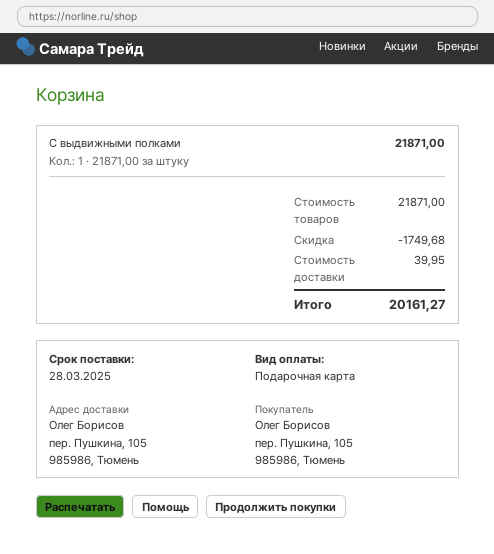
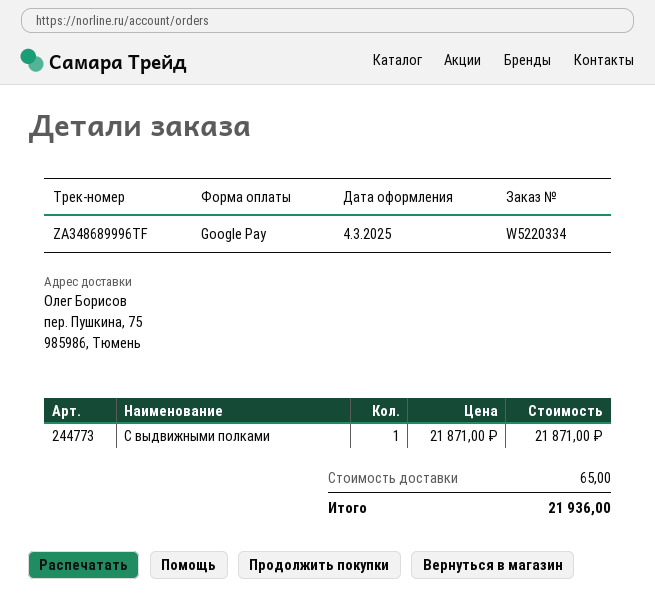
payment method: gift card -> Google Pay
ship to: пер. Пушкина, 105, 985986, Тюмень -> пер. Пушкина, 75, 985986, Тюмень
discount: 1749.68 -> none
shipping: 39.95 -> 65.00
total: 20161.27 -> 21936.00

